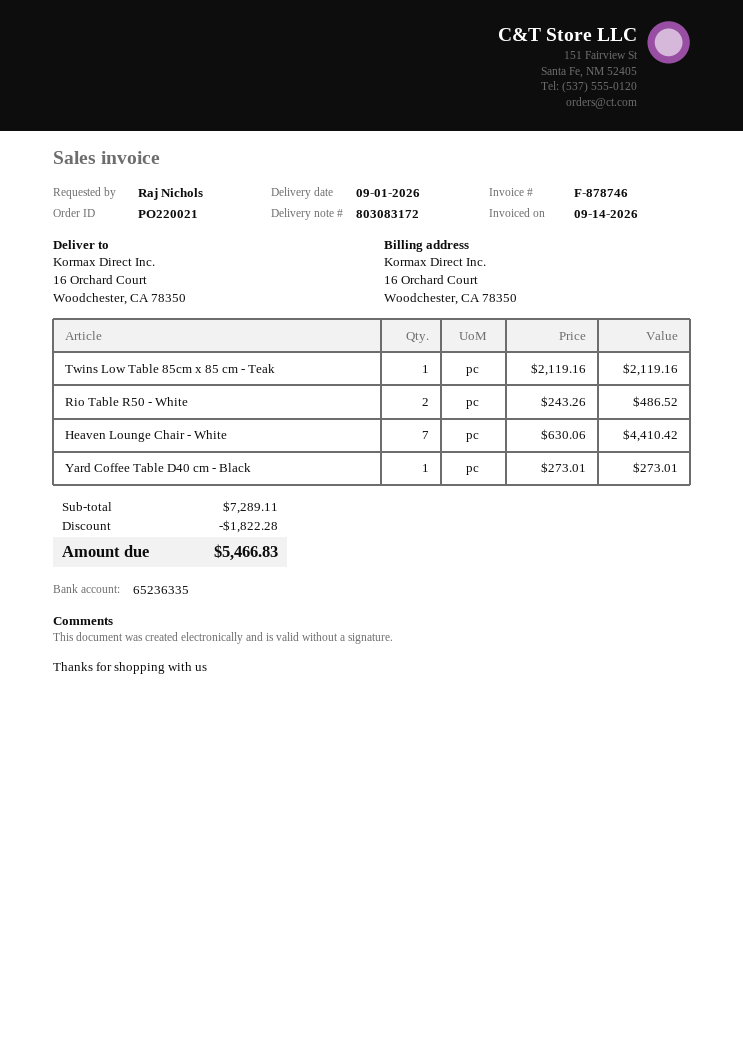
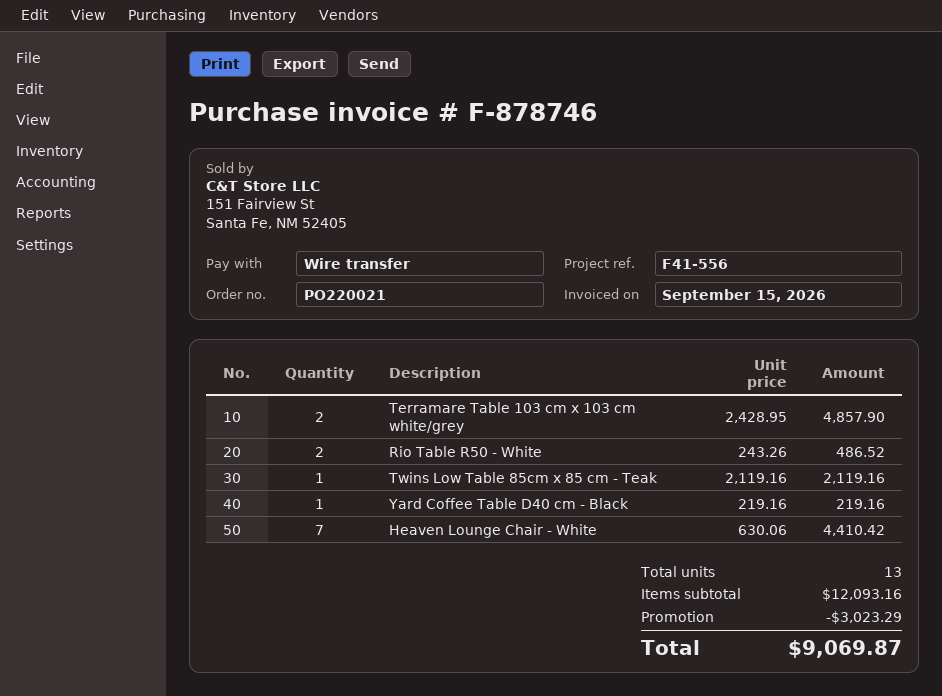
invoice date: 2026-09-14 -> 2026-09-15
Yard Coffee Table D40 cm - Black: 1 x 273.01 = 273.01 -> 1 x 219.16 = 219.16
Terramare Table 103 cm x 103 cm white/grey: none -> 2 x 2428.95 = 4857.90
subtotal: 7289.11 -> 12093.16
discount: 1822.28 -> 3023.29
total: 5466.83 -> 9069.87

